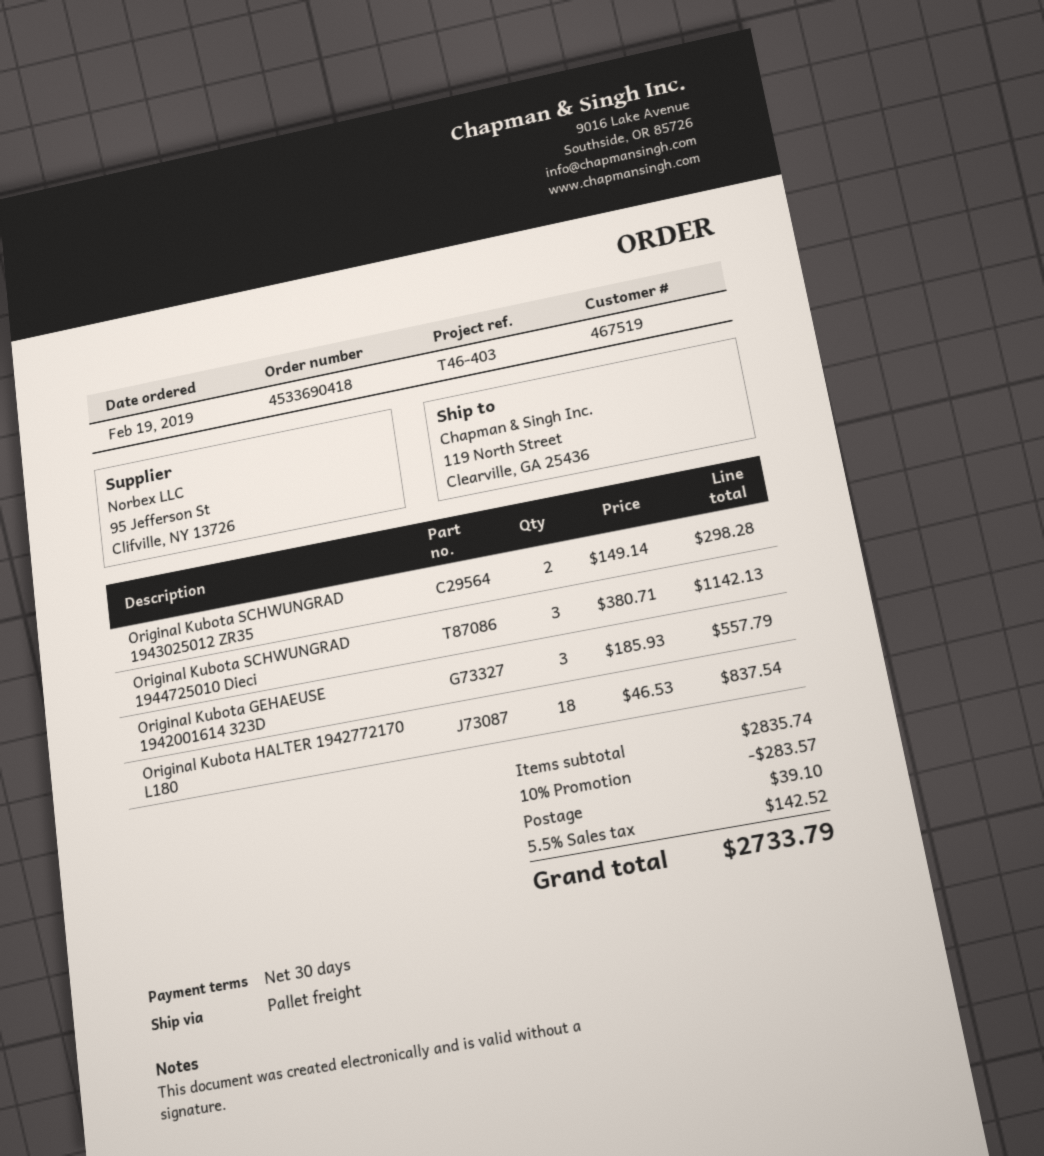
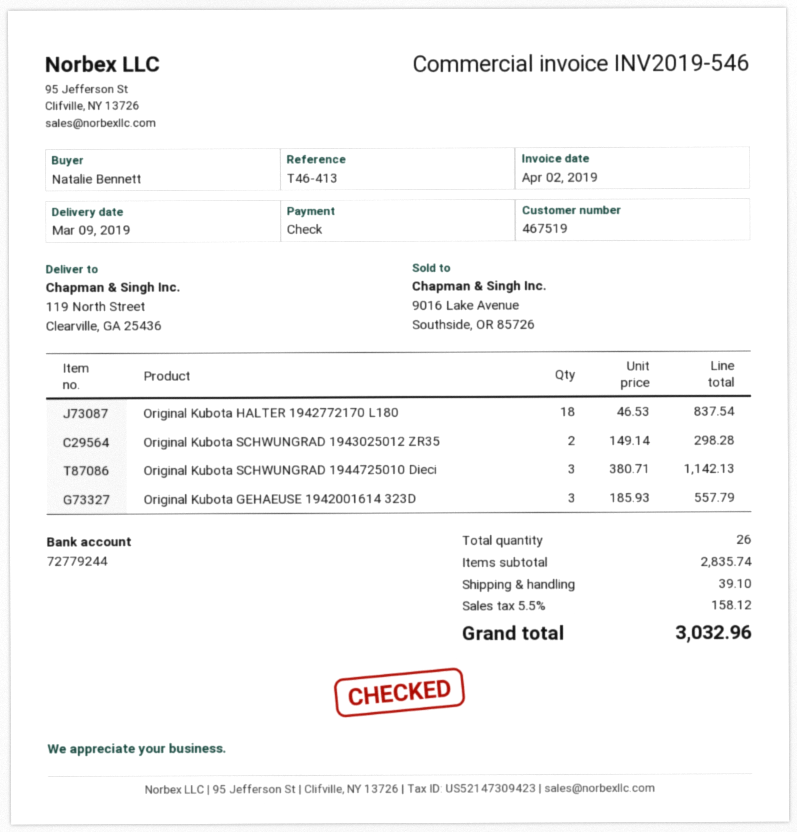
reference: T46-403 -> T46-413
discount: 10% = 283.57 -> none
tax: 5.5% = 142.52 -> 5.5% = 158.12
total: 2733.79 -> 3032.96

